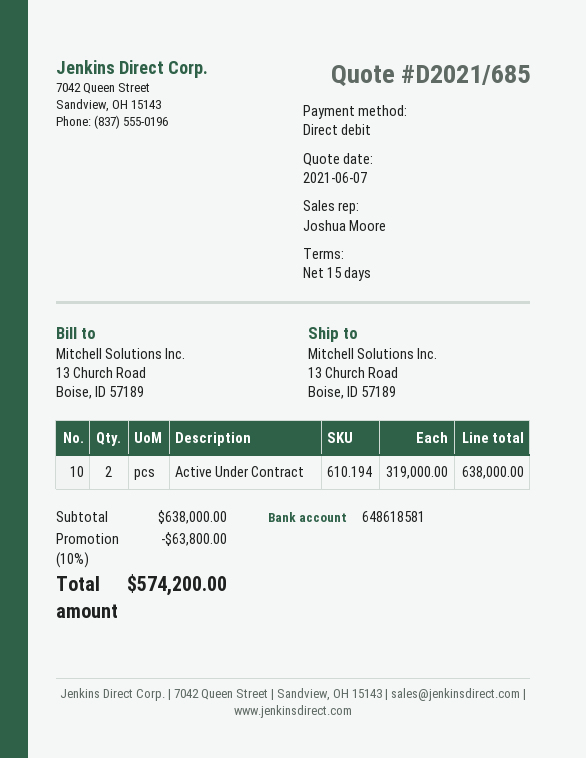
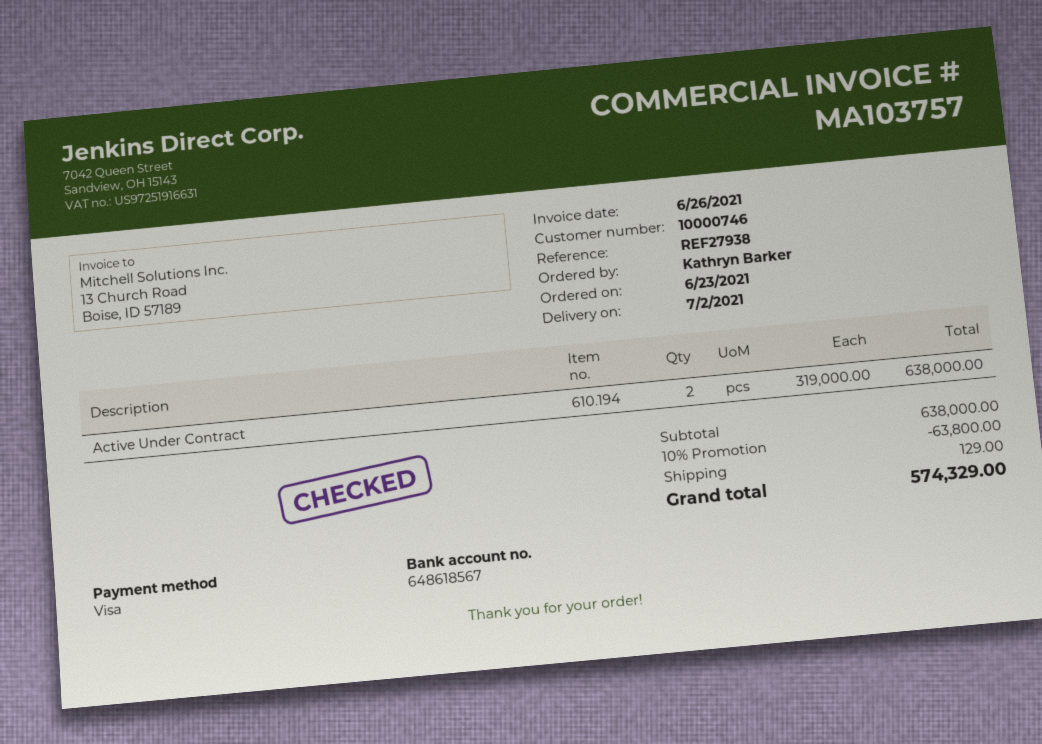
payment method: direct debit -> Visa
bank account: 648618581 -> 648618567
shipping: none -> 129.00
total: 574200.00 -> 574329.00

